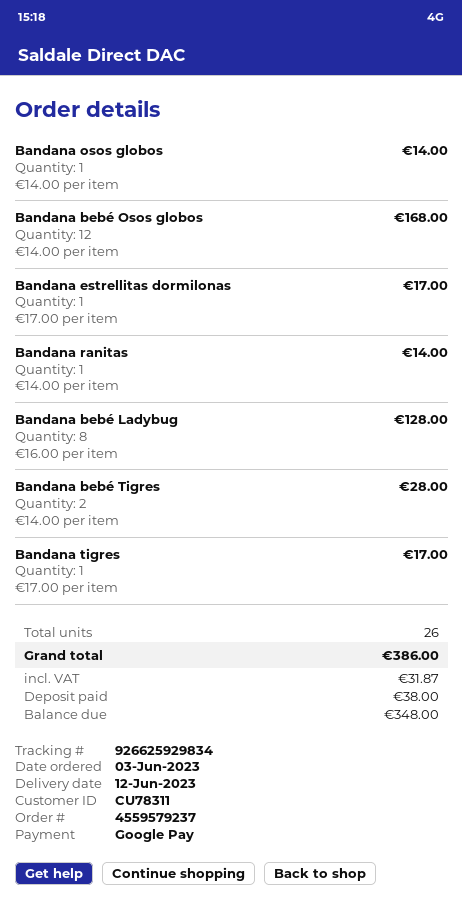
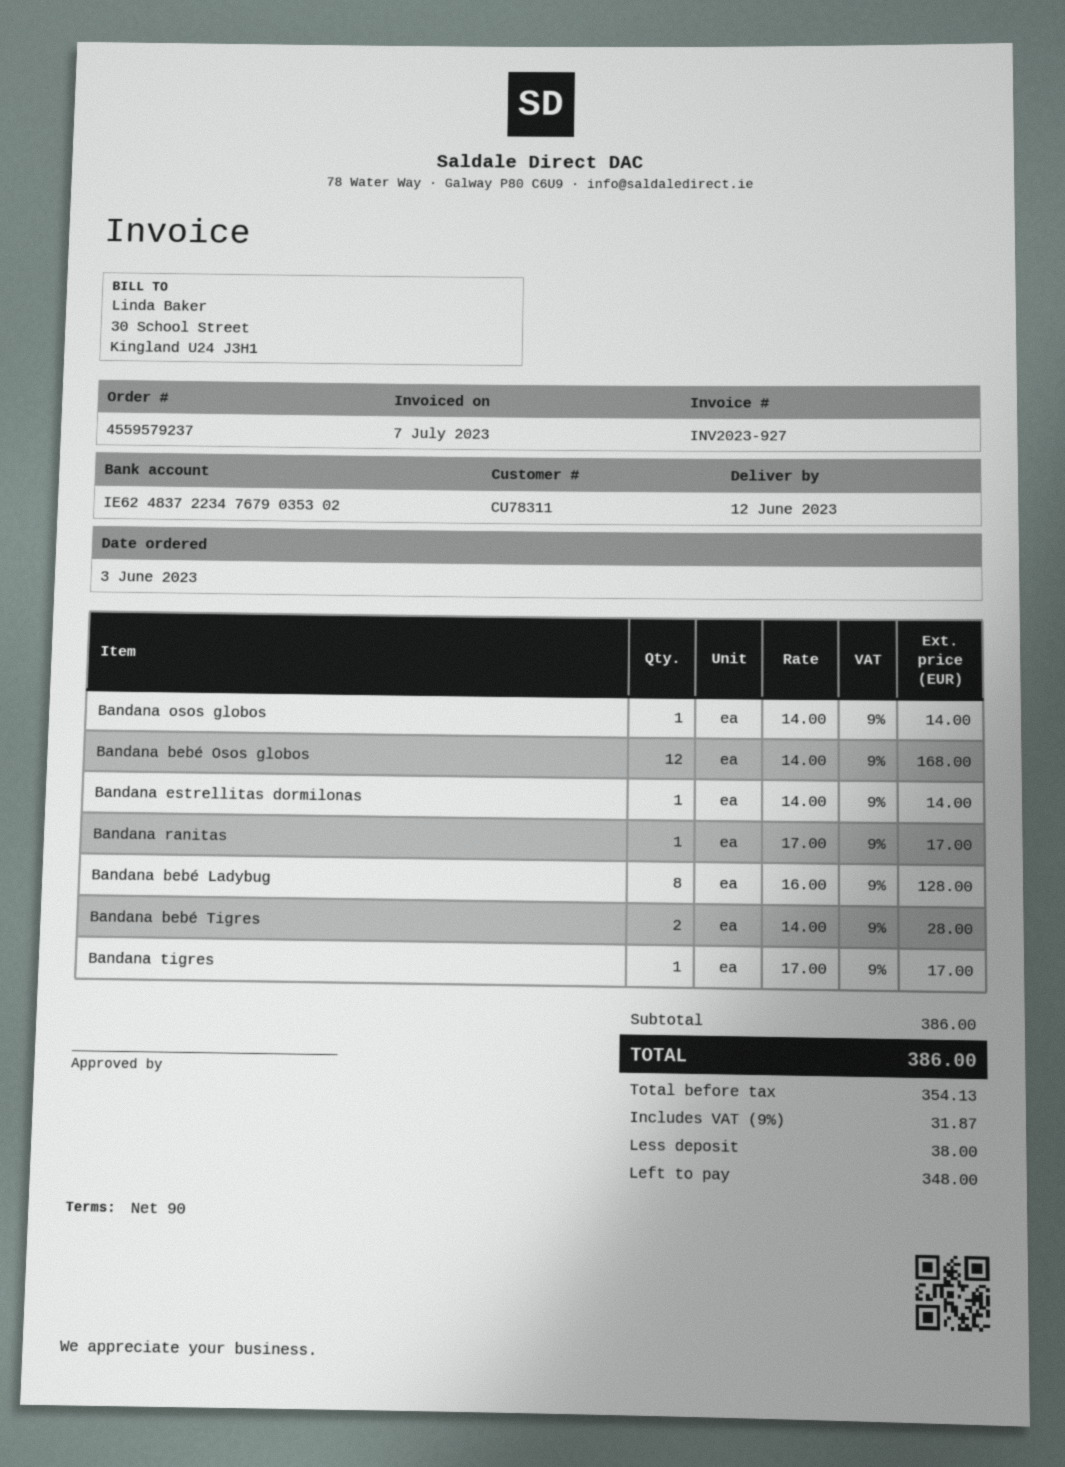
Bandana estrellitas dormilonas: 1 x 17.00 = 17.00 -> 1 x 14.00 = 14.00
Bandana ranitas: 1 x 14.00 = 14.00 -> 1 x 17.00 = 17.00

